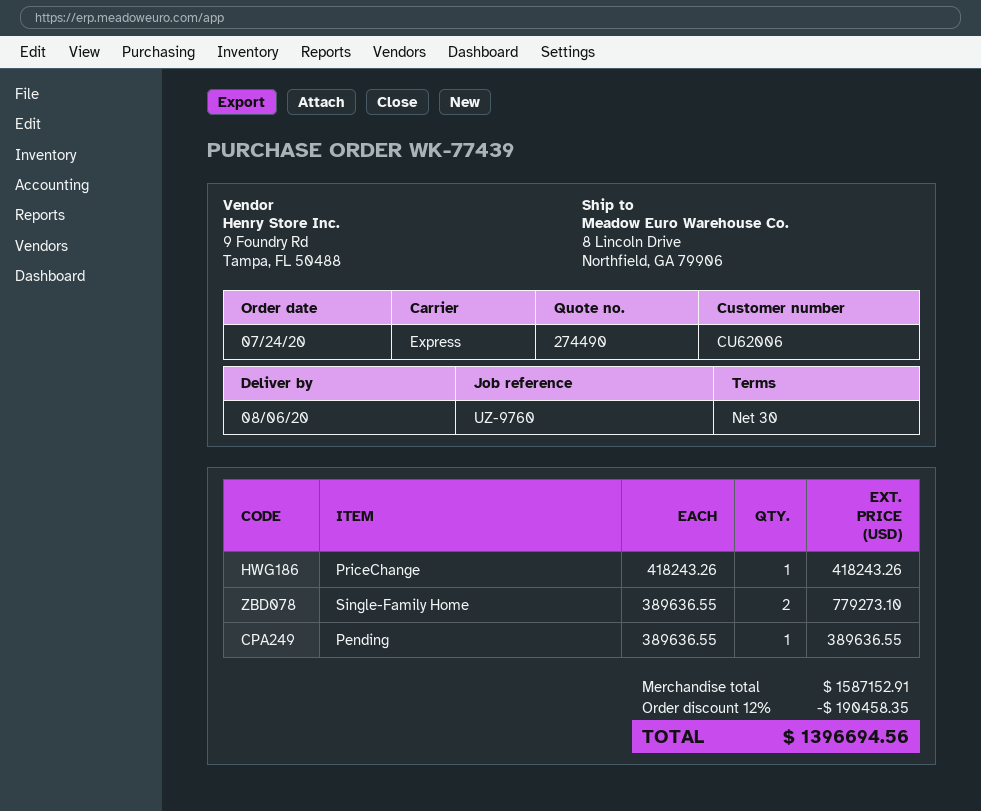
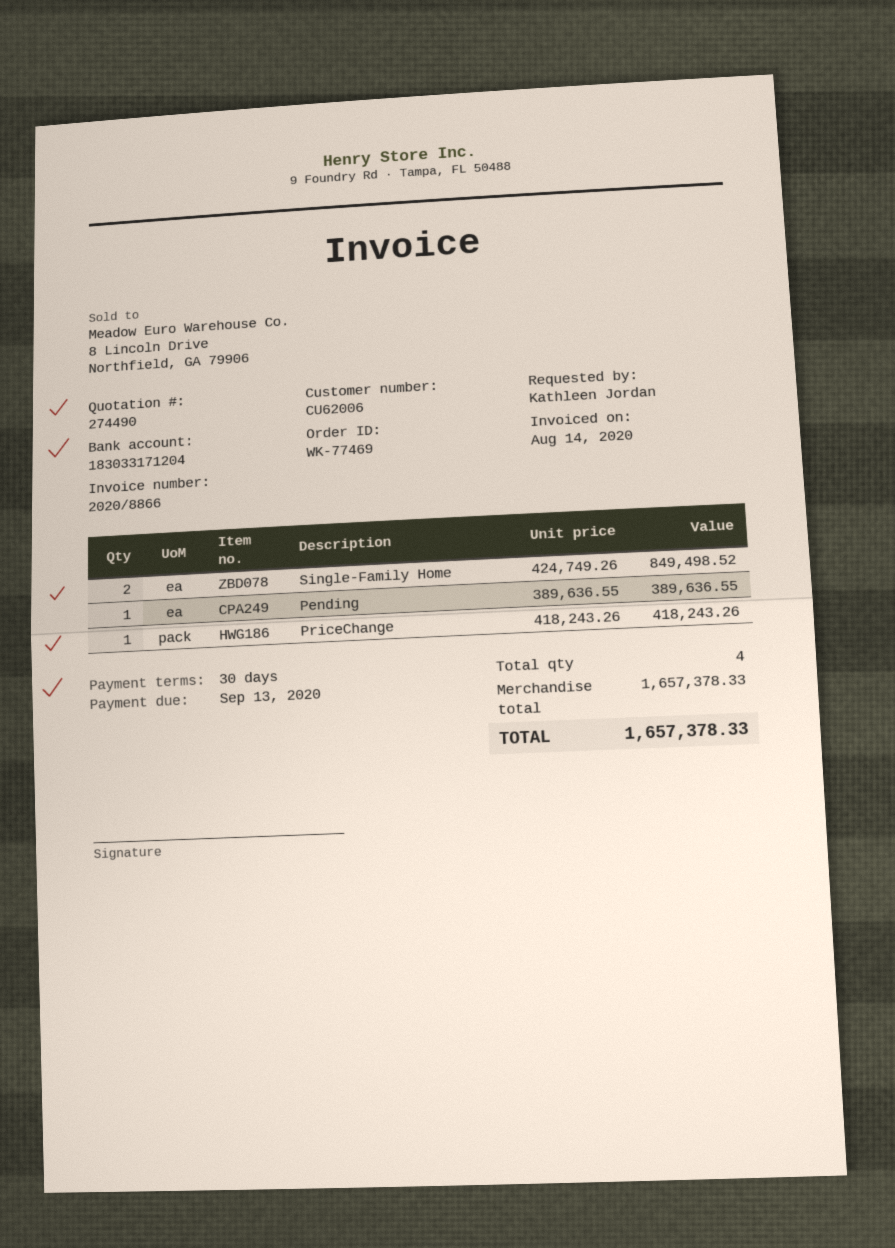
order number: WK-77439 -> WK-77469
Single-Family Home: 2 x 389636.55 = 779273.10 -> 2 x 424749.26 = 849498.52
subtotal: 1587152.91 -> 1657378.33
discount: 12% = 190458.35 -> none
total: 1396694.56 -> 1657378.33

